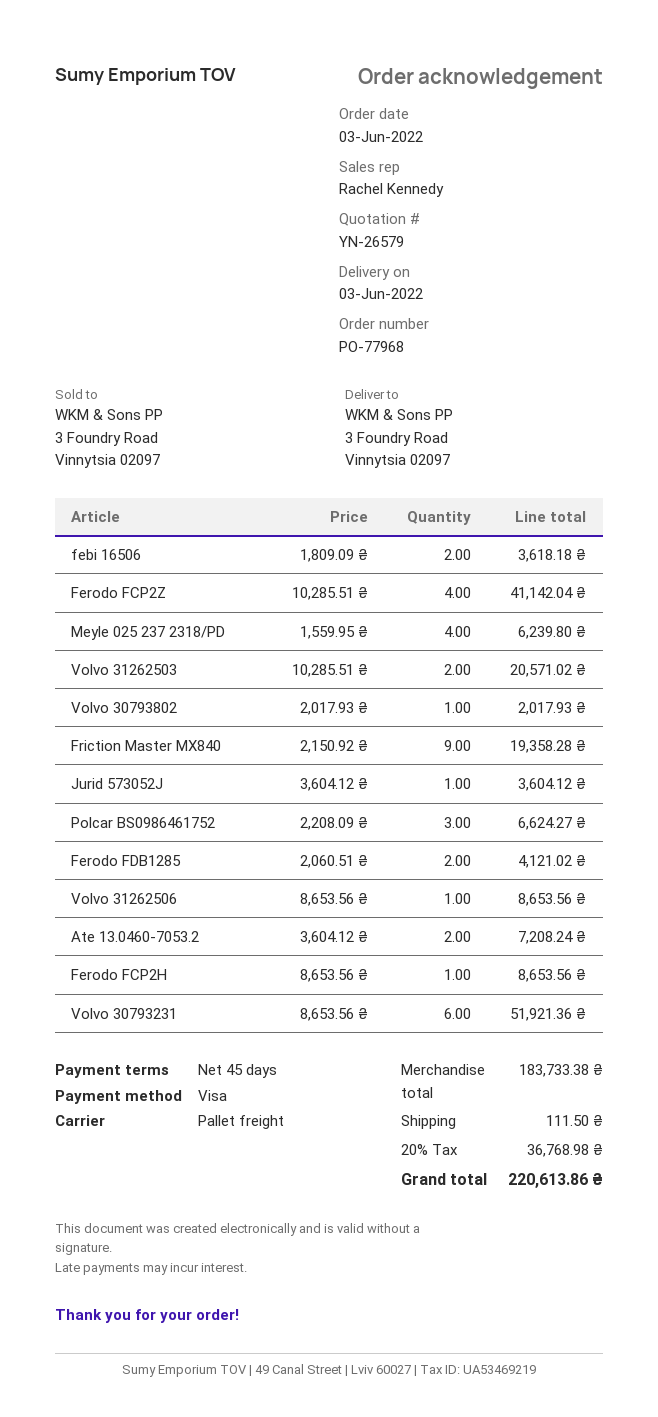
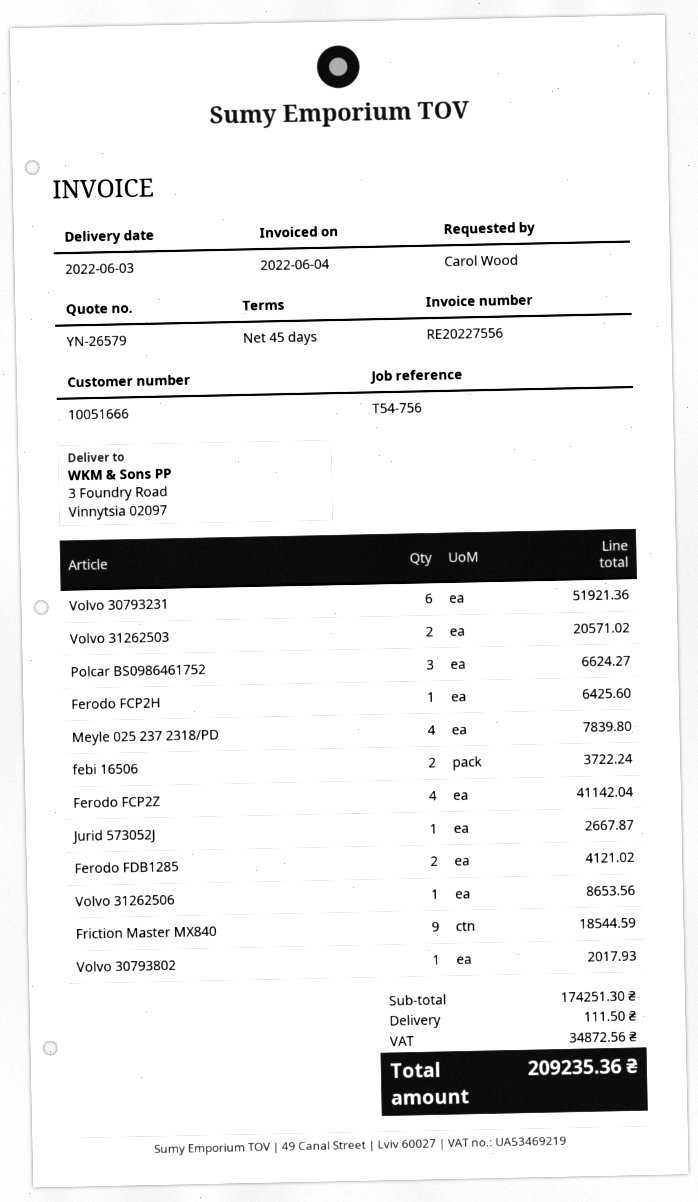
febi 16506: 2 for 3618.18 -> 2 for 3722.24
Meyle 025 237 2318/PD: 4 for 6239.80 -> 4 for 7839.80
Friction Master MX840: 9 for 19358.28 -> 9 for 18544.59
Jurid 573052J: 1 for 3604.12 -> 1 for 2667.87
Ate 13.0460-7053.2: 2 for 7208.24 -> none
Ferodo FCP2H: 1 for 8653.56 -> 1 for 6425.60
subtotal: 183733.38 -> 174251.30
tax: 36768.98 -> 34872.56
total: 220613.86 -> 209235.36

